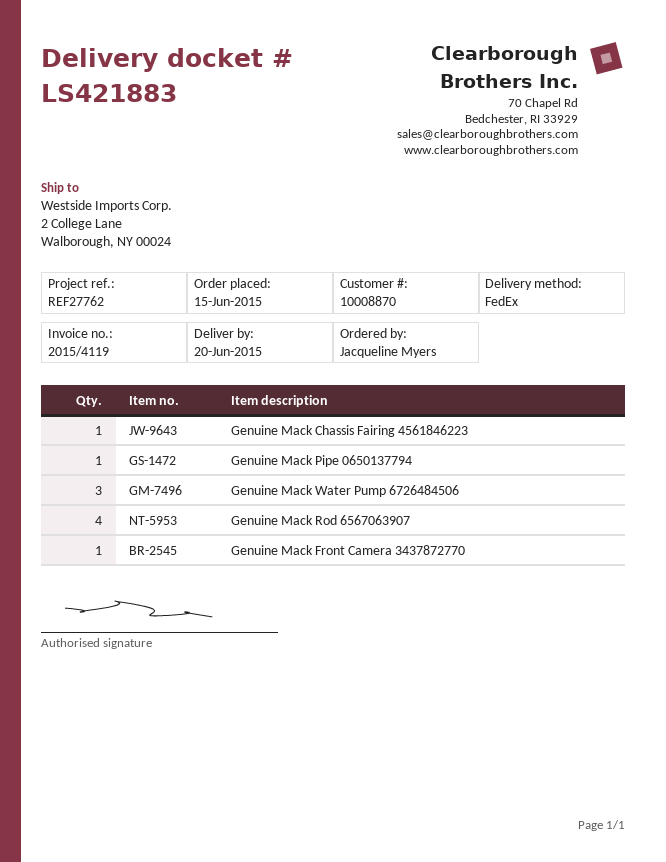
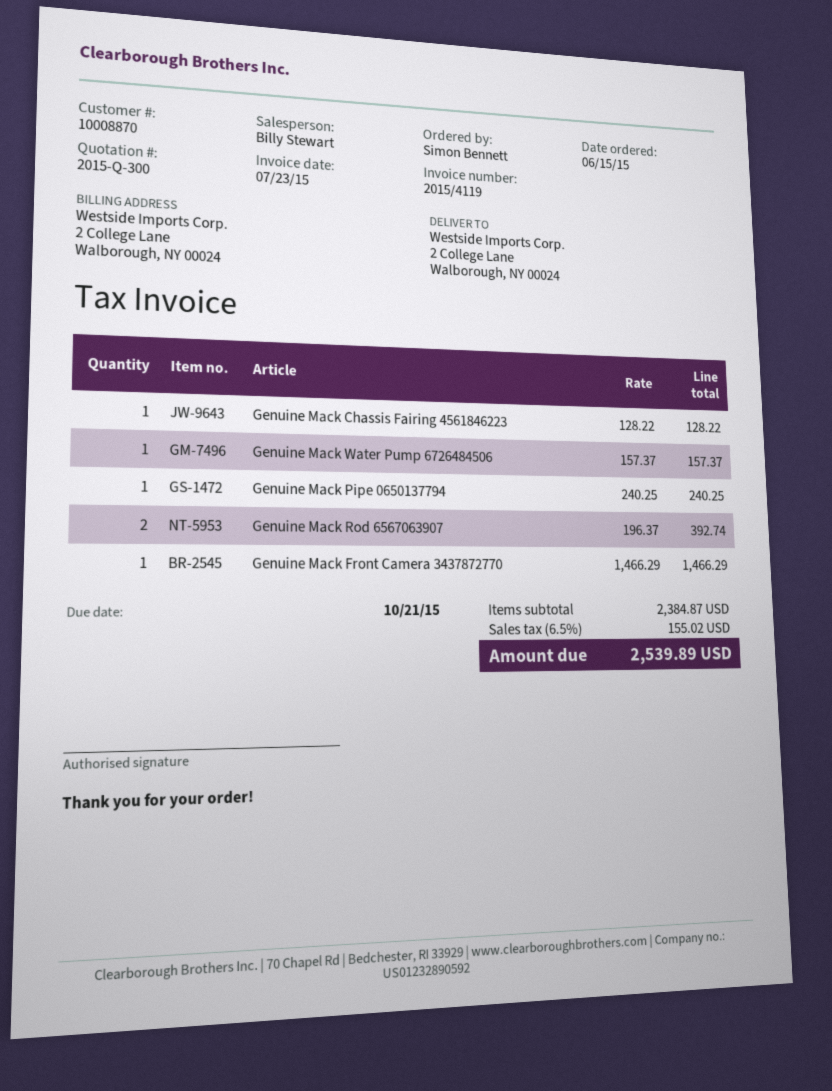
ordered by: Jacqueline Myers -> Simon Bennett
Genuine Mack Water Pump 6726484506: 3 -> 1
Genuine Mack Rod 6567063907: 4 -> 2

